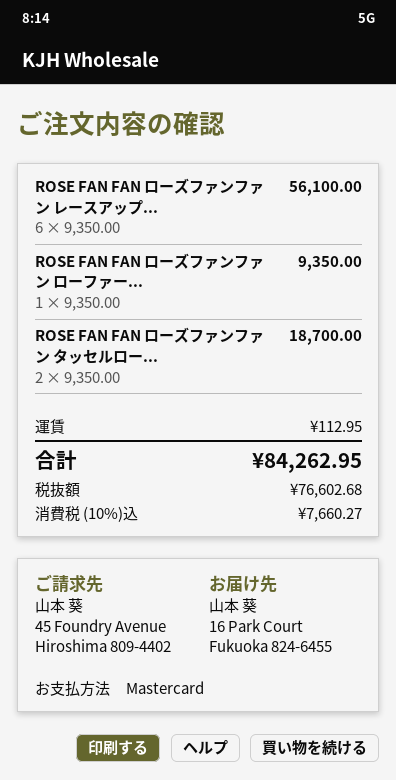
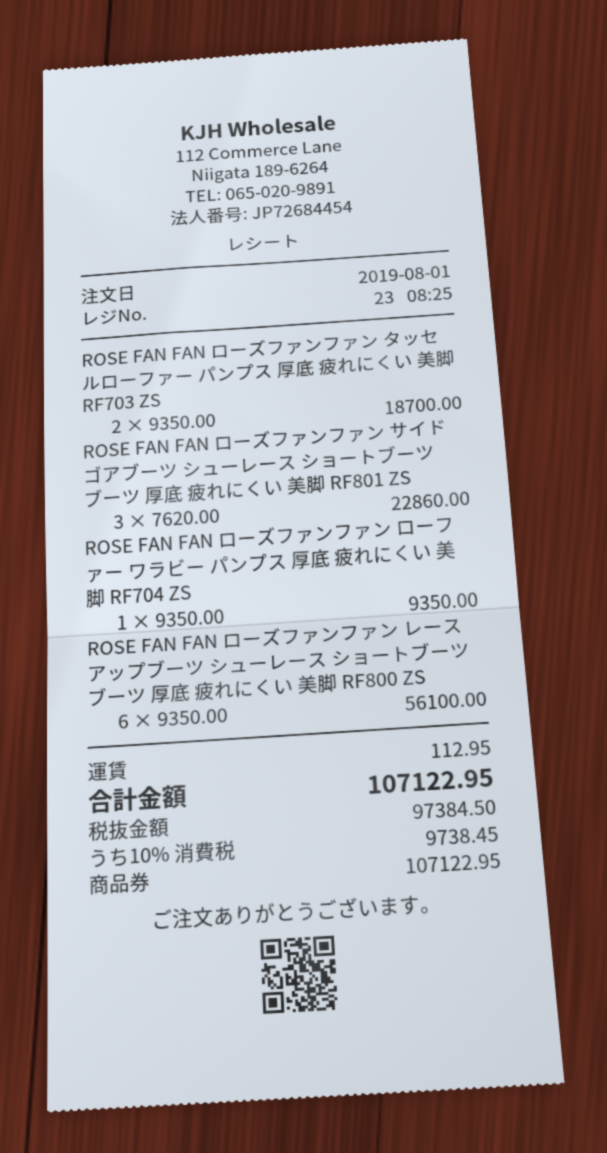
payment method: Mastercard -> gift card
ROSE FAN FAN ローズファンファン サイドゴアブーツ シューレース ショートブーツ ブーツ 厚底 疲れにくい 美脚 RF801 ZS: none -> 3 x 7620.00 = 22860.00
net: 76602.68 -> 97384.50
tax: 10% = 7660.27 -> 10% = 9738.45
total: 84262.95 -> 107122.95

